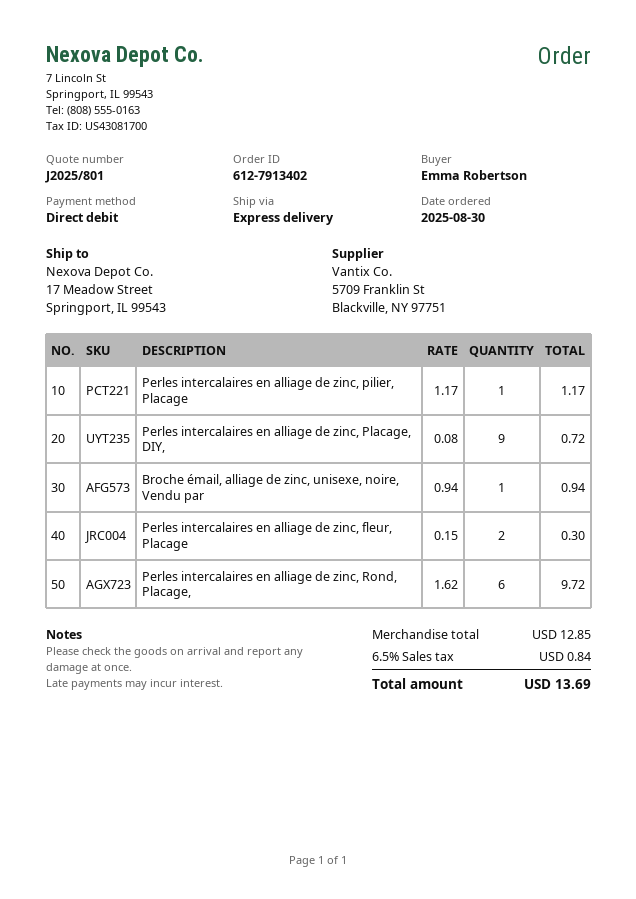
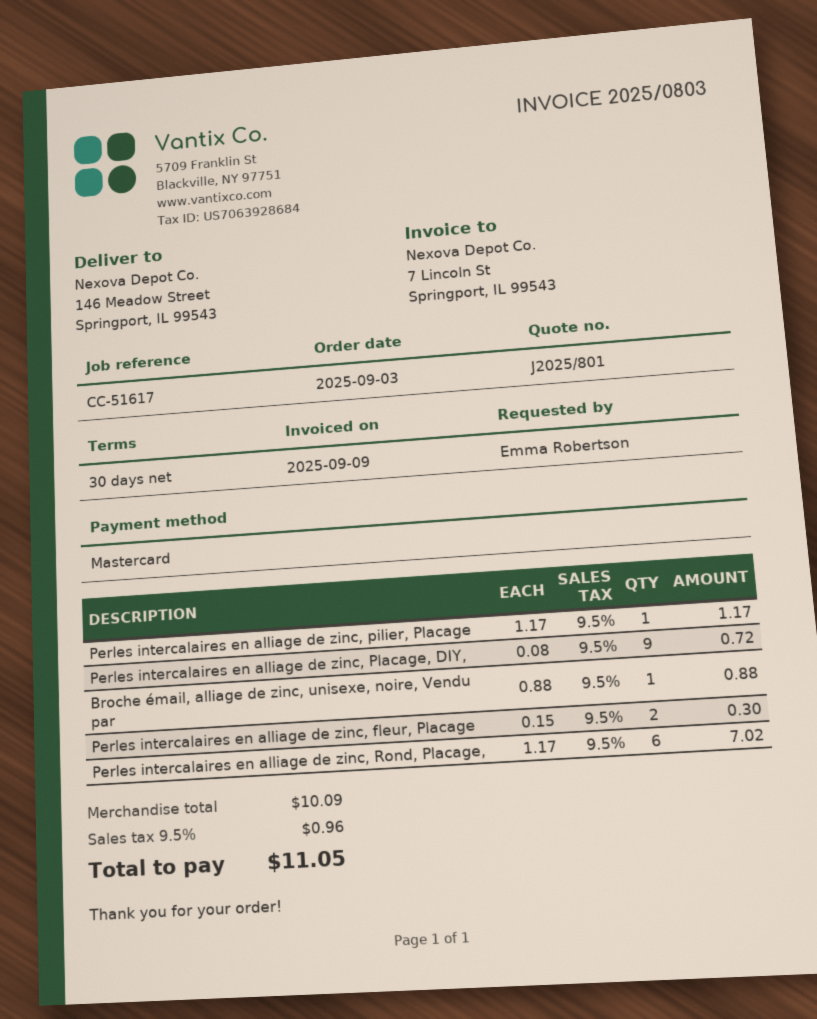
order date: 2025-08-30 -> 2025-09-03
payment method: direct debit -> Mastercard
ship to: 17 Meadow Street, Springport, IL 99543 -> 146 Meadow Street, Springport, IL 99543
Broche émail, alliage de zinc, unisexe, noire, Vendu par: 1 x 0.94 = 0.94 -> 1 x 0.88 = 0.88
Perles intercalaires en alliage de zinc, Rond, Placage,: 6 x 1.62 = 9.72 -> 6 x 1.17 = 7.02
subtotal: 12.85 -> 10.09
tax: 6.5% = 0.84 -> 9.5% = 0.96
total: 13.69 -> 11.05

